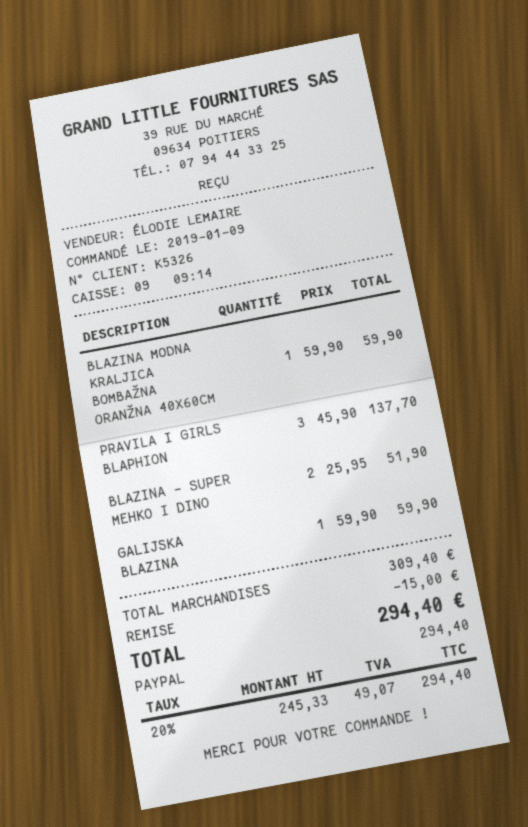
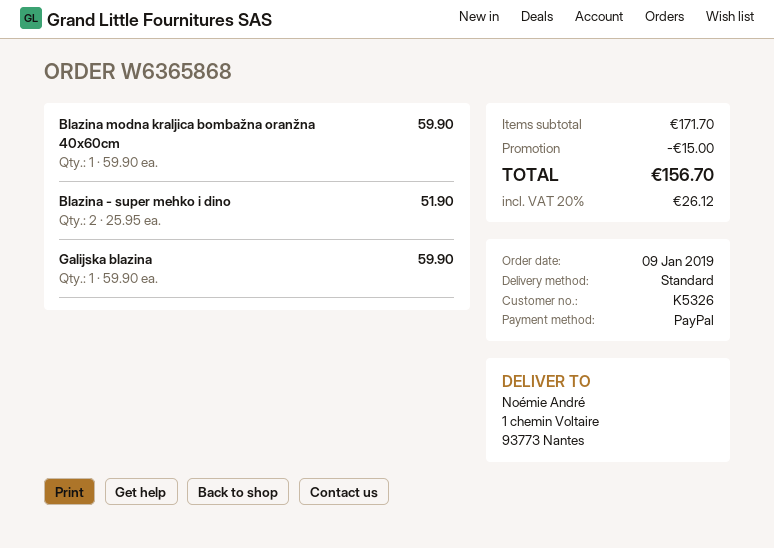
PRAVILA I GIRLS BLAPHION: 3 x 45.90 = 137.70 -> none
subtotal: 309.40 -> 171.70
tax: 20% = 49.07 -> 20% = 26.12
total: 294.40 -> 156.70

